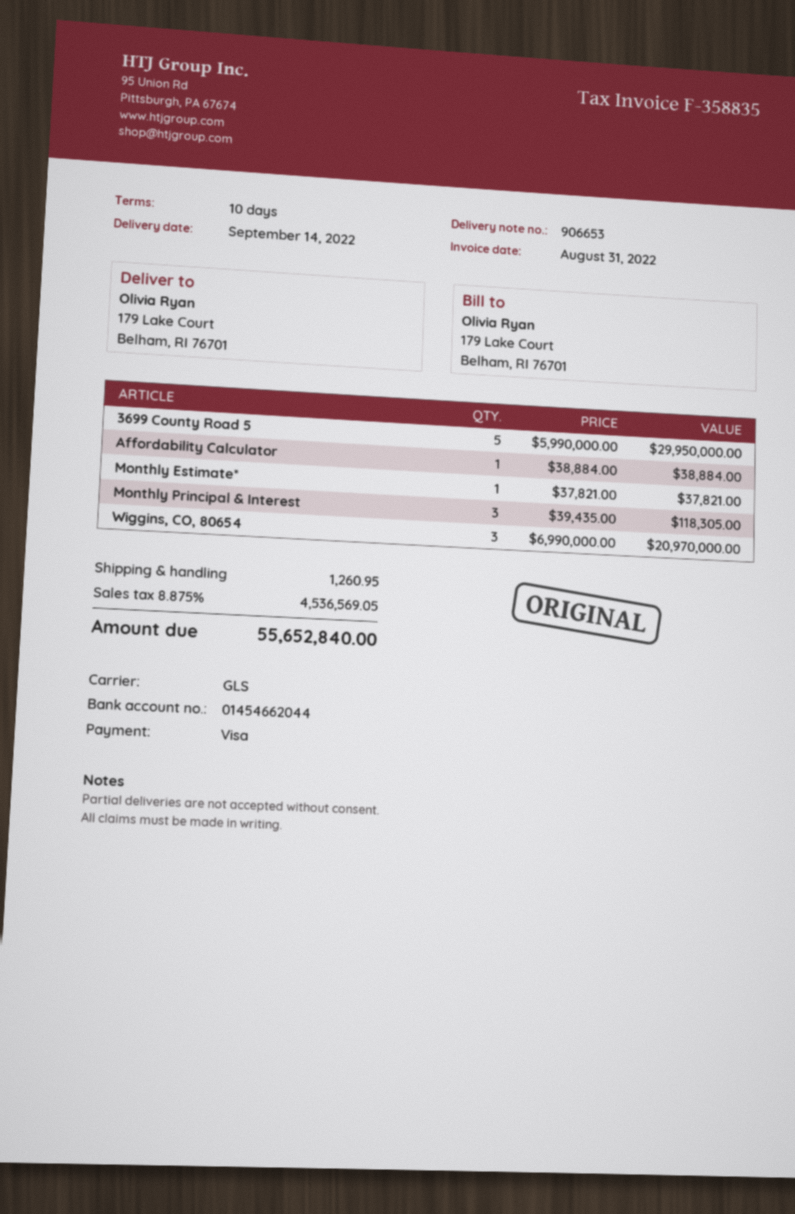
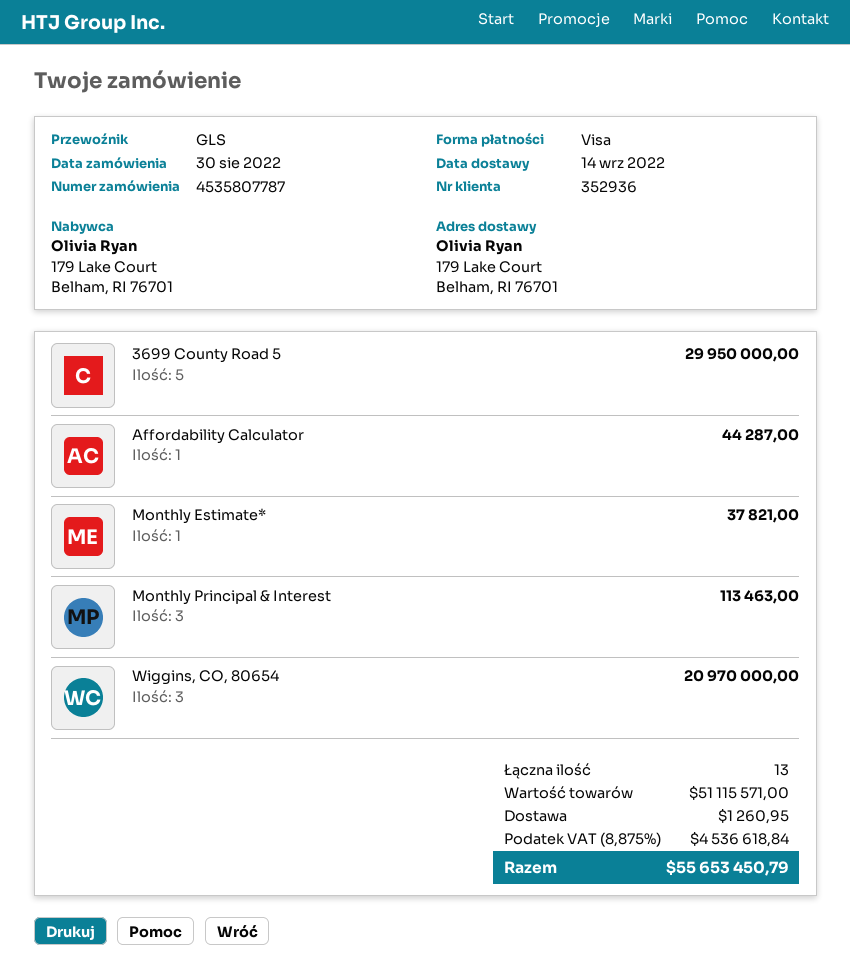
Affordability Calculator: 1 for 38884.00 -> 1 for 44287.00
Monthly Principal & Interest: 3 for 118305.00 -> 3 for 113463.00
tax: 8.875% = 4536569.05 -> 8.875% = 4536618.84
total: 55652840.00 -> 55653450.79

